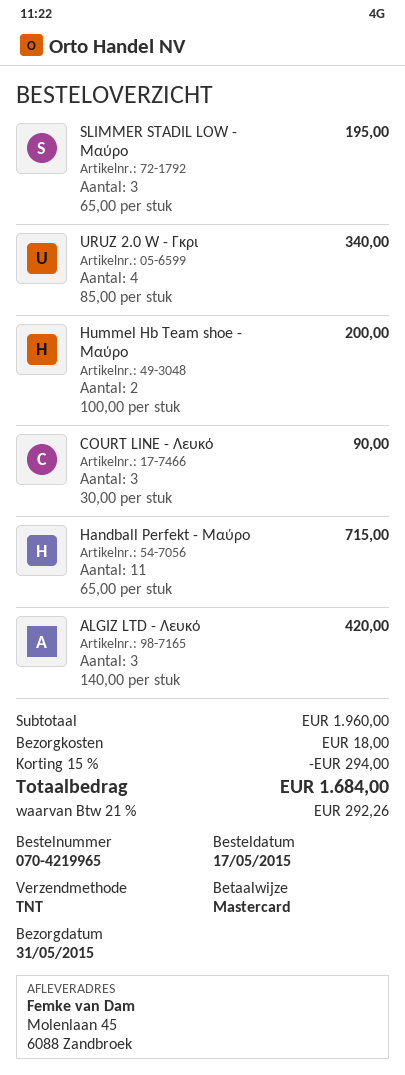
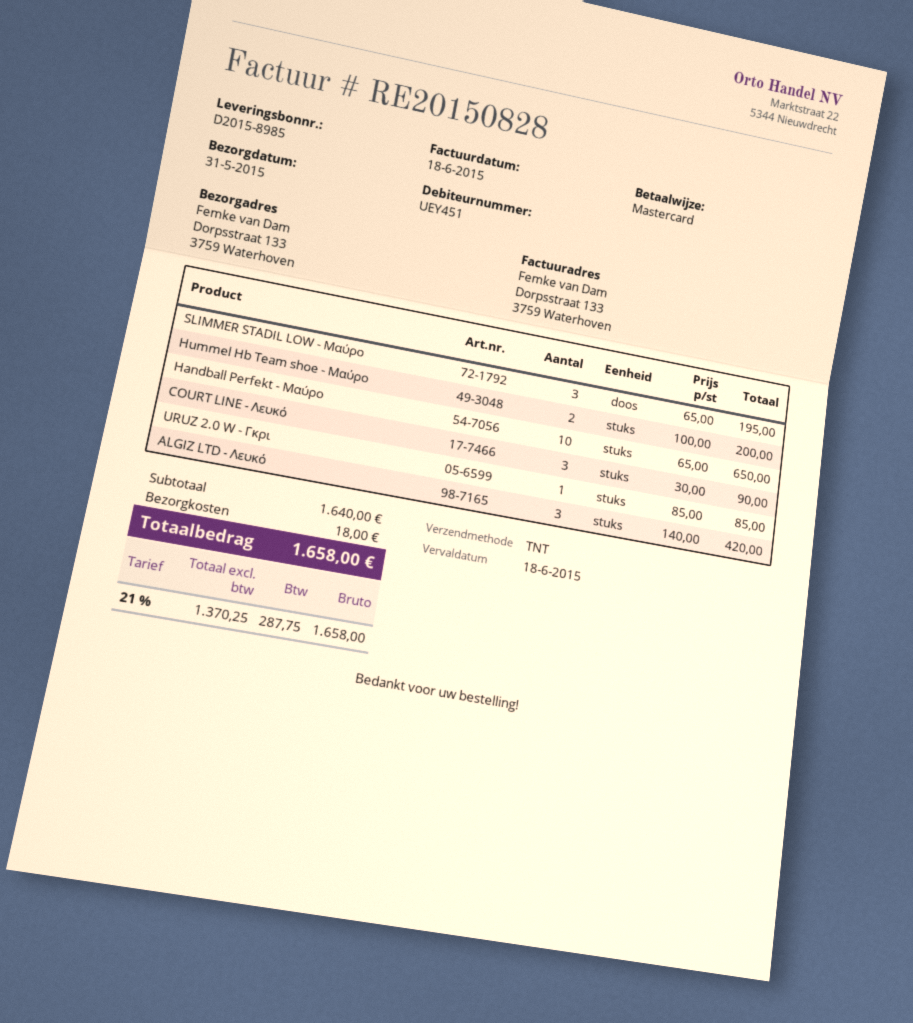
ship to: Molenlaan 45, 6088 Zandbroek -> Dorpsstraat 133, 3759 Waterhoven
URUZ 2.0 W - Γκρι: 4 x 85.00 = 340.00 -> 1 x 85.00 = 85.00
Handball Perfekt - Μαύρο: 11 x 65.00 = 715.00 -> 10 x 65.00 = 650.00
subtotal: 1960.00 -> 1640.00
discount: 15% = 294.00 -> none
tax: 21% = 292.26 -> 21% = 287.75
total: 1684.00 -> 1658.00

